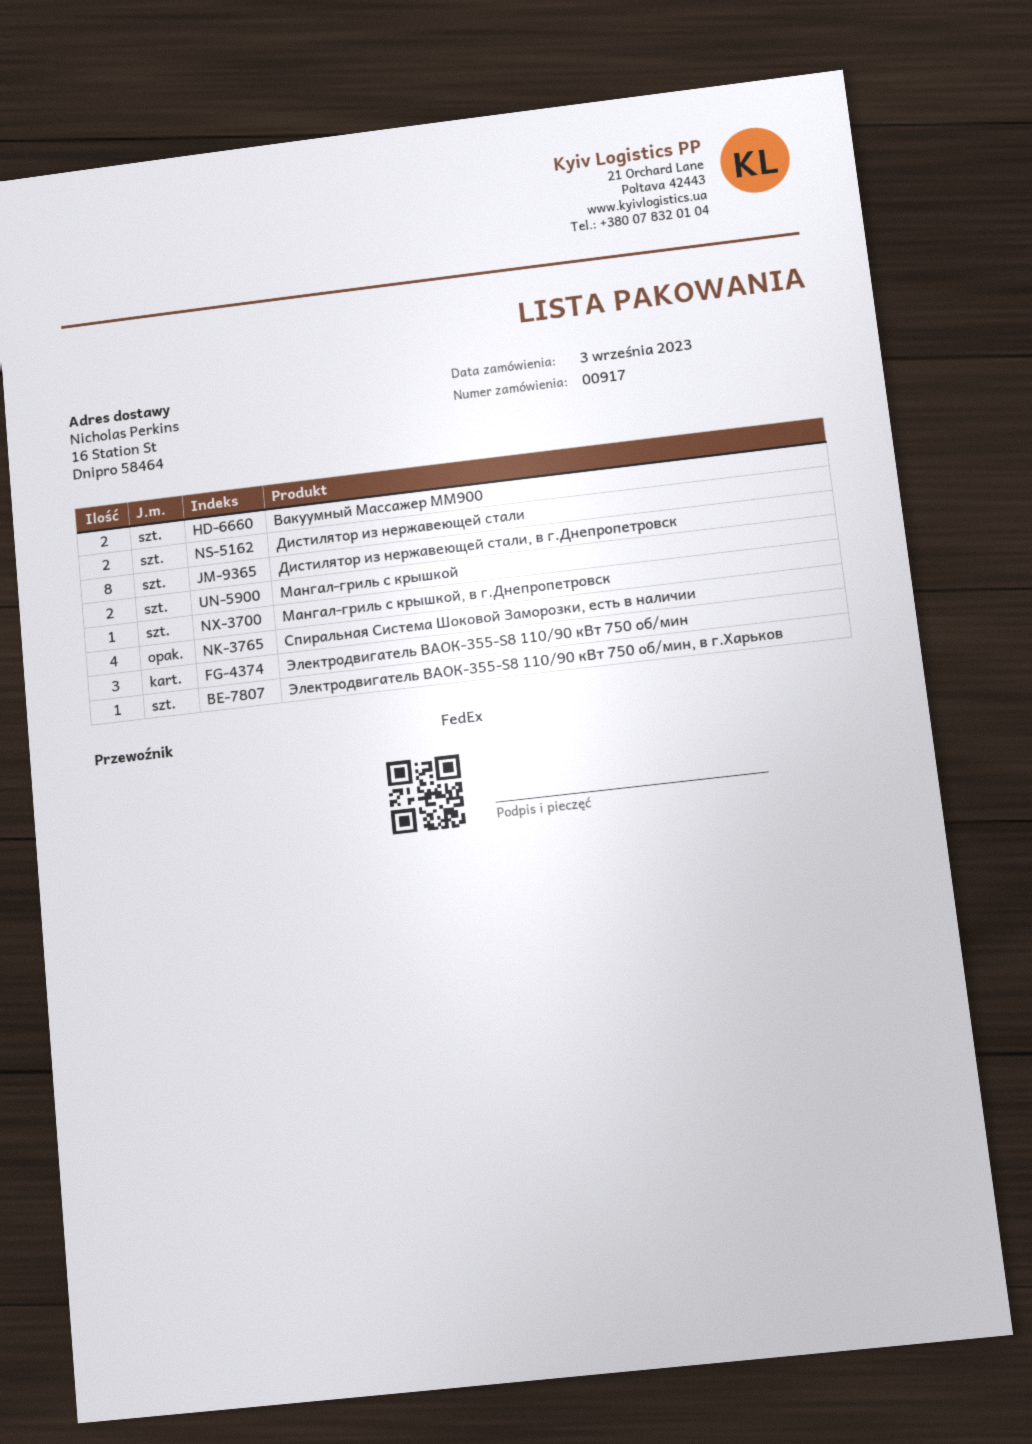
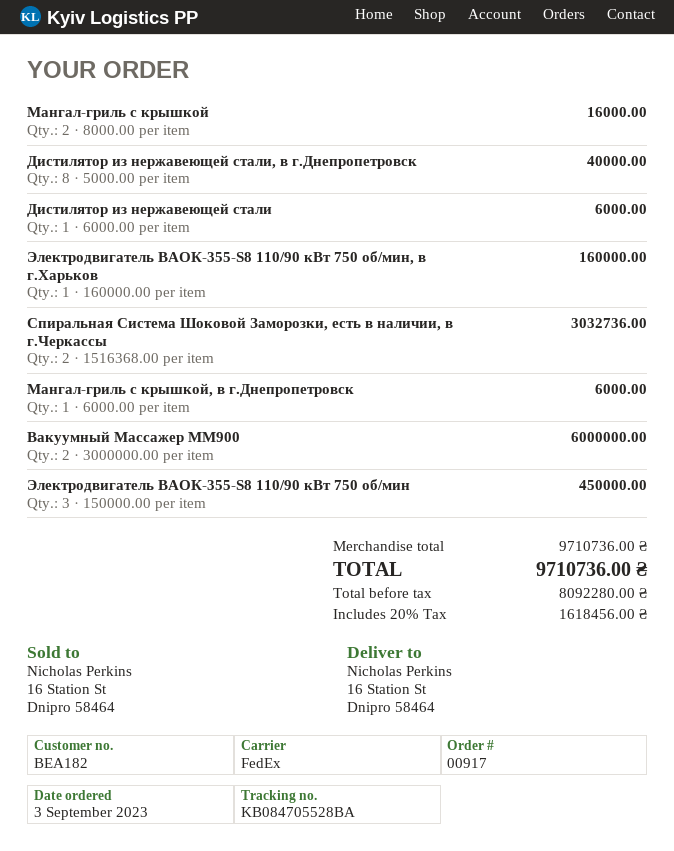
Дистилятор из нержавеющей стали: 2 -> 1
Спиральная Система Шоковой Заморозки, есть в наличии: 4 -> none
Спиральная Система Шоковой Заморозки, есть в наличии, в г.Черкассы: none -> 2

